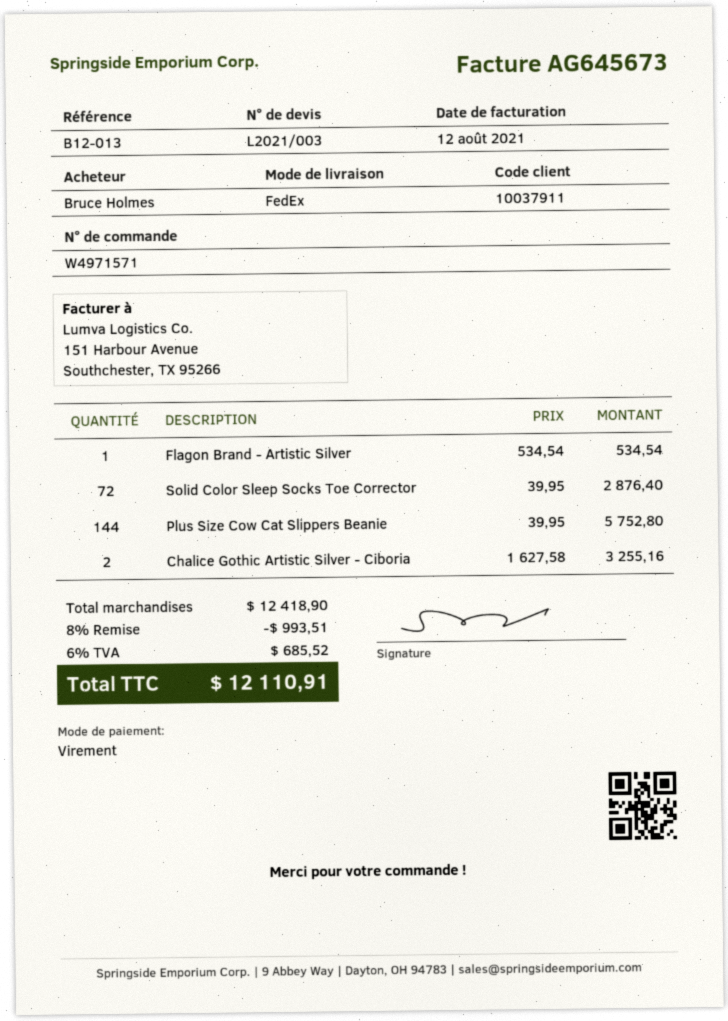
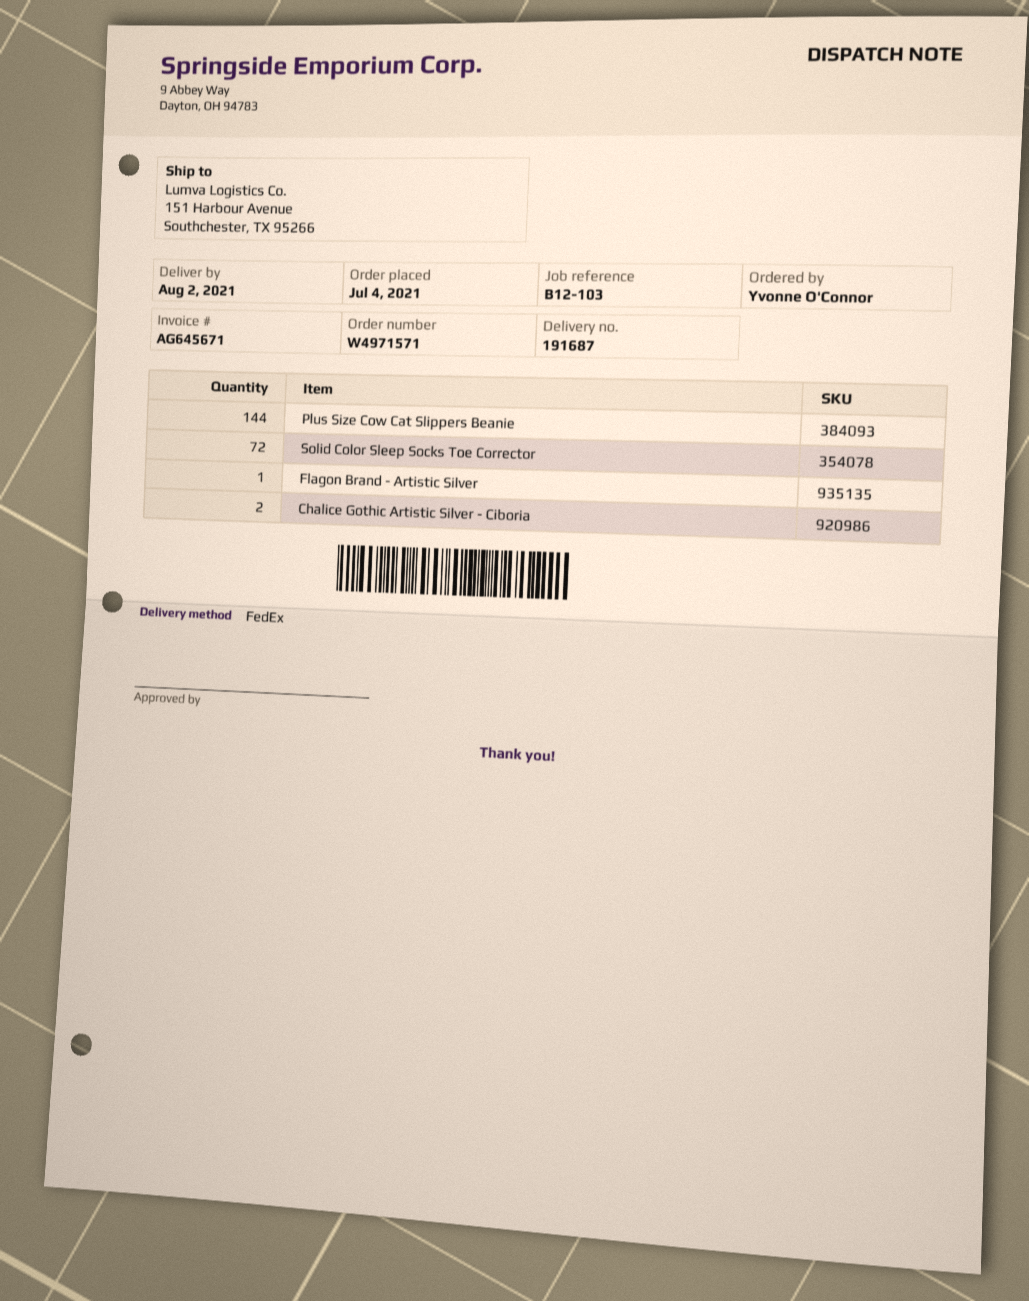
invoice number: AG645673 -> AG645671
reference: B12-013 -> B12-103
ordered by: Bruce Holmes -> Yvonne O'Connor

